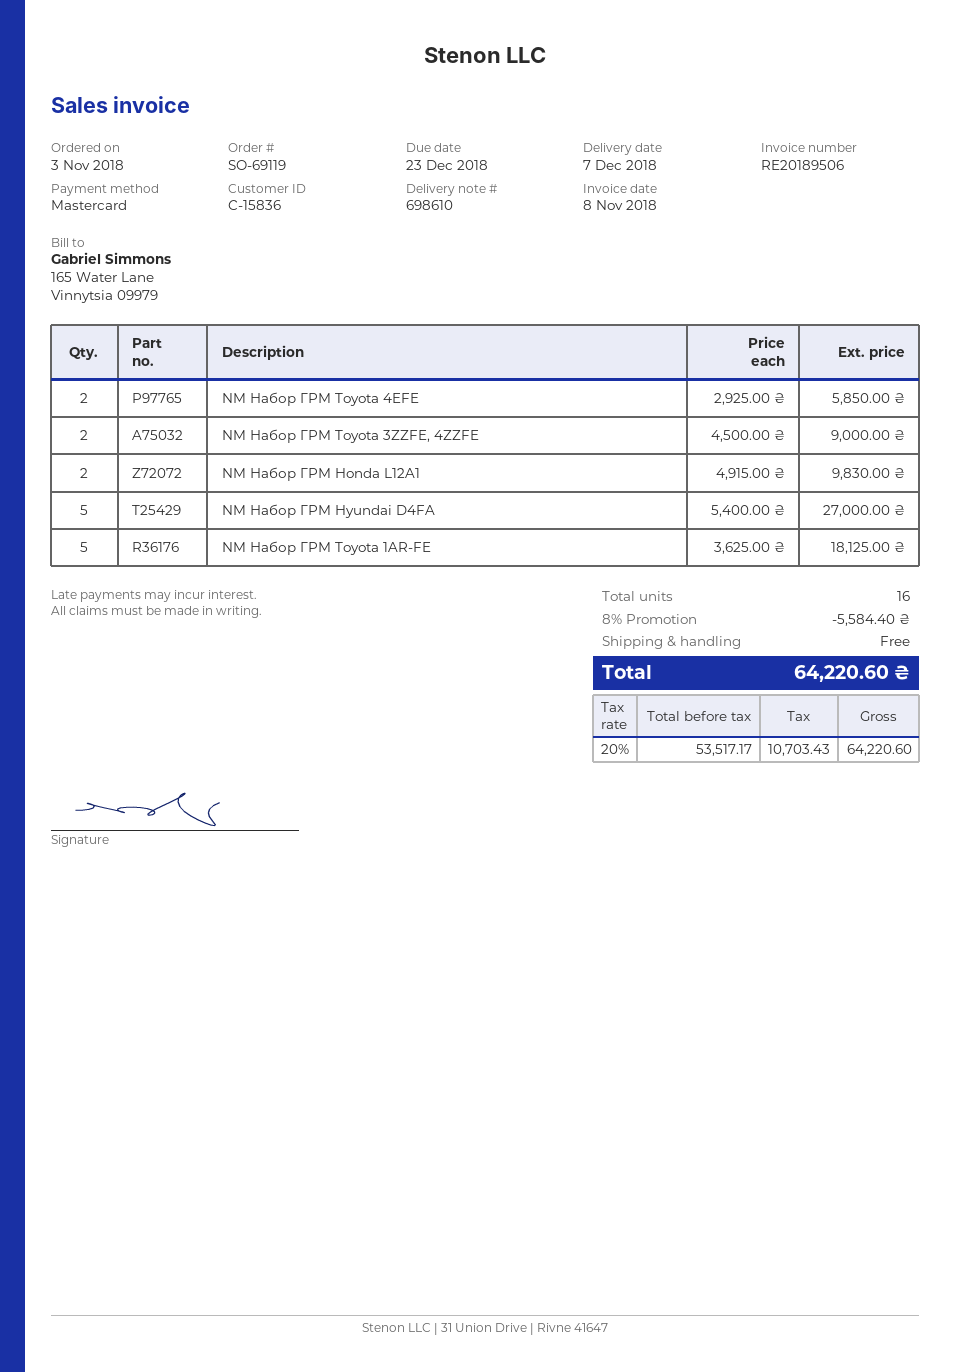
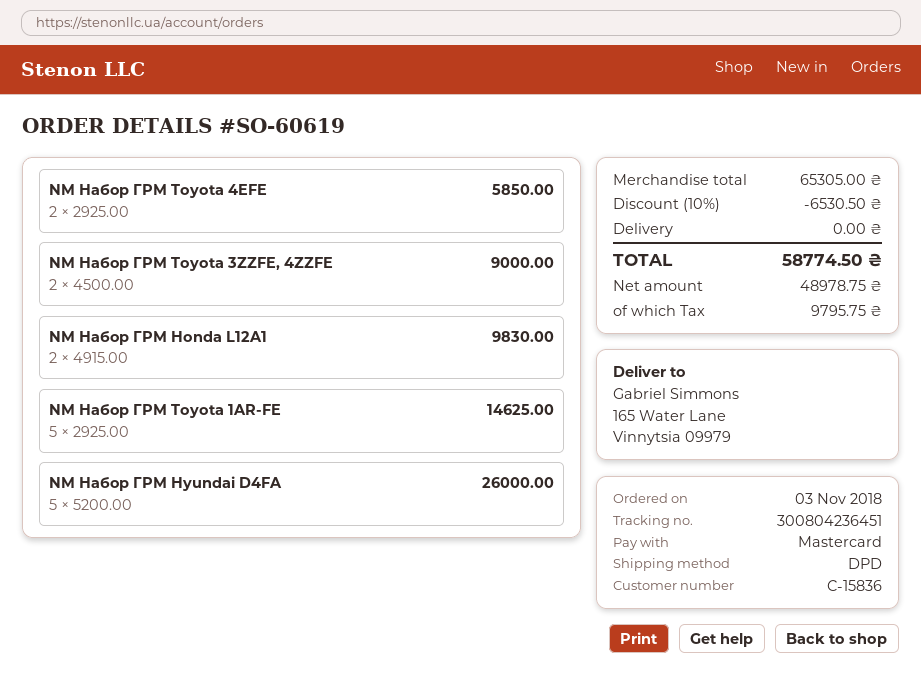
order number: SO-69119 -> SO-60619
NM Набор ГРМ Hyundai D4FA: 5 x 5400.00 = 27000.00 -> 5 x 5200.00 = 26000.00
NM Набор ГРМ Toyota 1AR-FE: 5 x 3625.00 = 18125.00 -> 5 x 2925.00 = 14625.00
discount: 8% = 5584.40 -> 10% = 6530.50
net: 53517.17 -> 48978.75
tax: 10703.43 -> 9795.75
total: 64220.60 -> 58774.50

